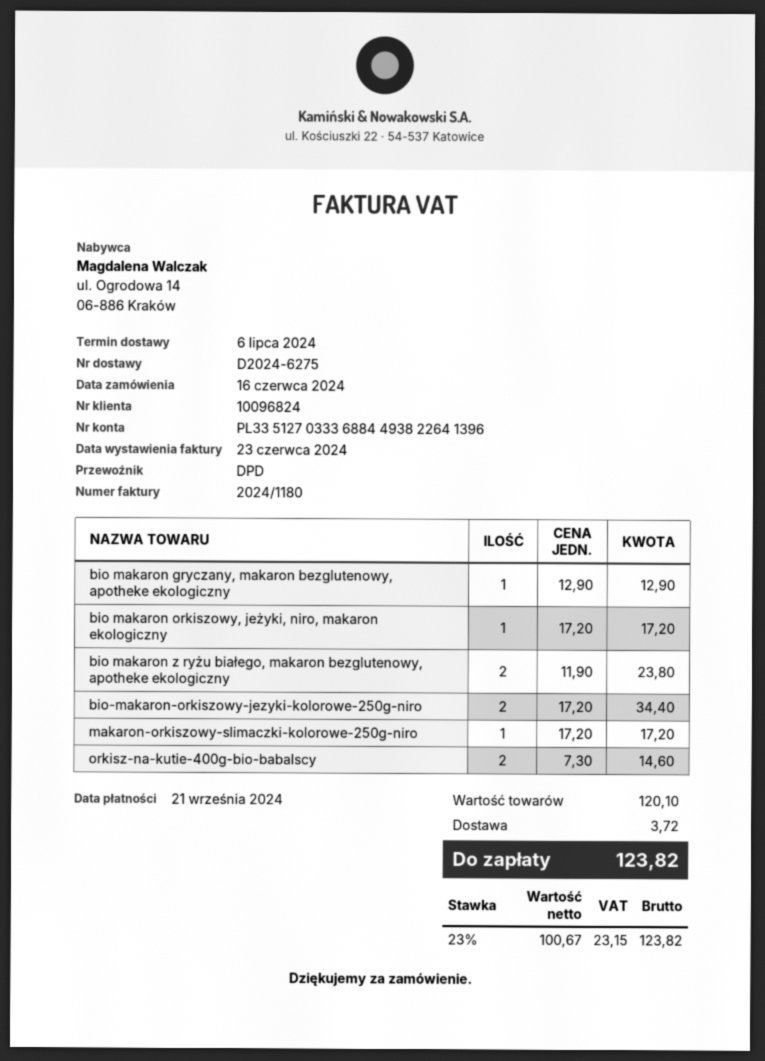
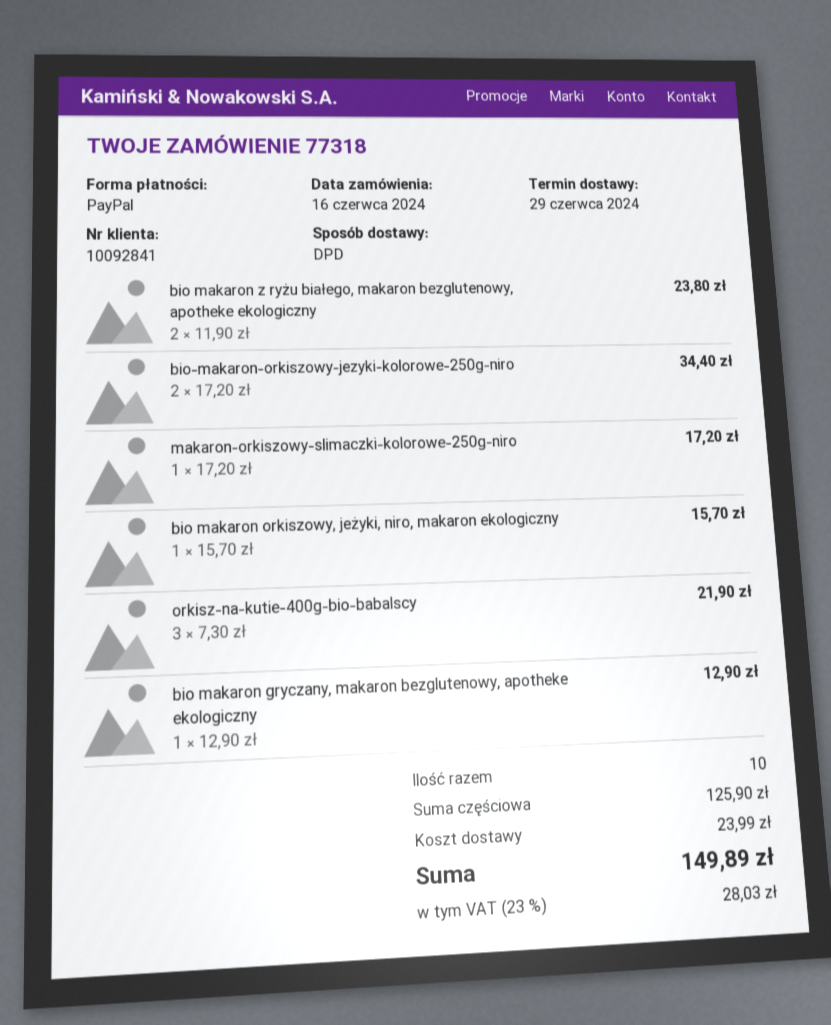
delivery date: 2024-07-06 -> 2024-06-29
customer number: 10096824 -> 10092841
bio makaron orkiszowy, jeżyki, niro, makaron ekologiczny: 1 x 17.20 = 17.20 -> 1 x 15.70 = 15.70
orkisz-na-kutie-400g-bio-babalscy: 2 x 7.30 = 14.60 -> 3 x 7.30 = 21.90
subtotal: 120.10 -> 125.90
shipping: 3.72 -> 23.99
tax: 23% = 23.15 -> 23% = 28.03
total: 123.82 -> 149.89

